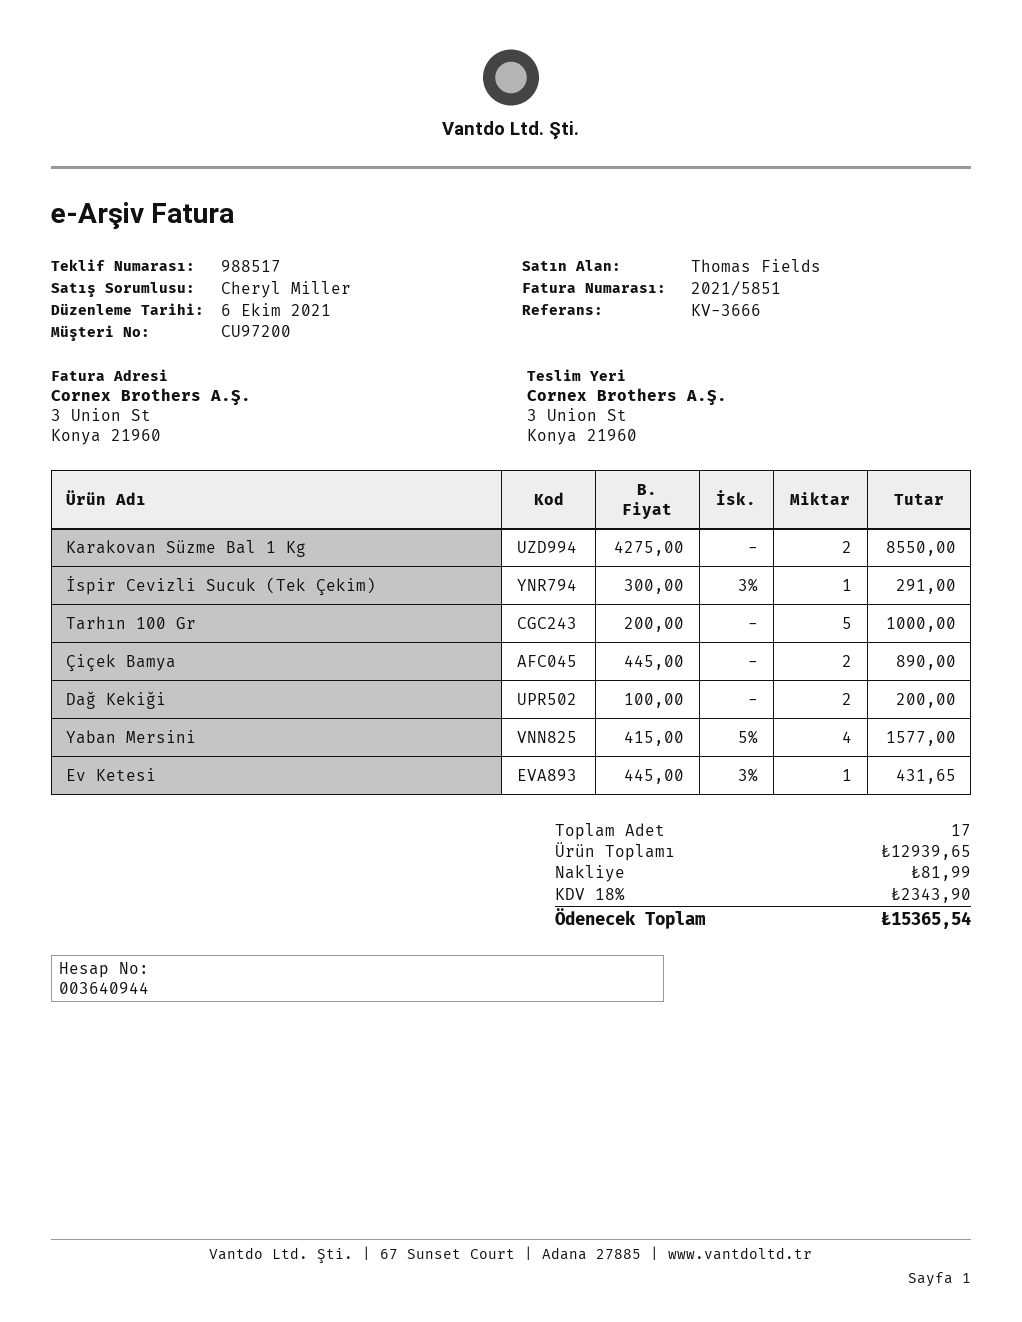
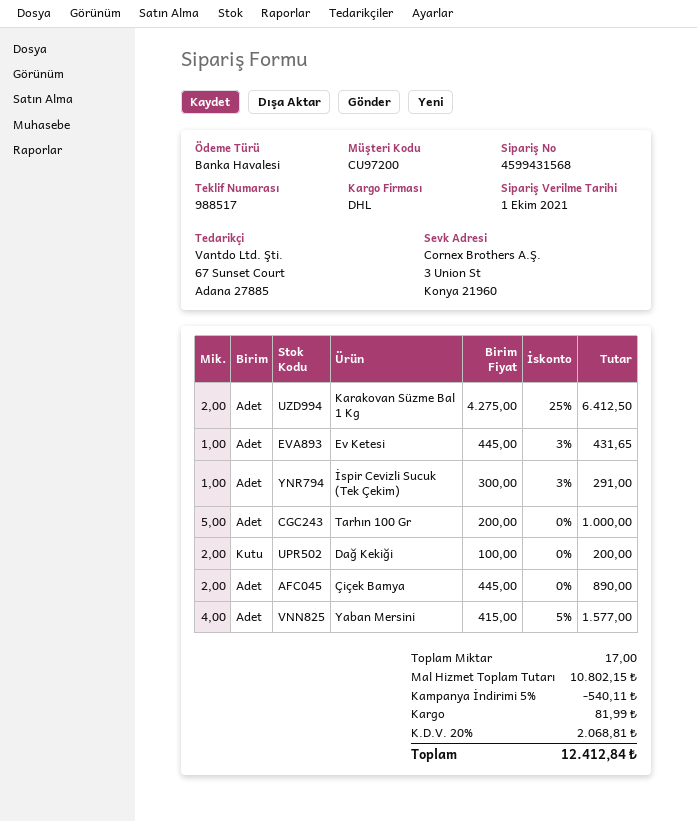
Karakovan Süzme Bal 1 Kg: 2 x 4275.00 = 8550.00 -> 2 x 4275.00 - 25% = 6412.50
subtotal: 12939.65 -> 10802.15
discount: none -> 5% = 540.11
tax: 18% = 2343.90 -> 20% = 2068.81
total: 15365.54 -> 12412.84

